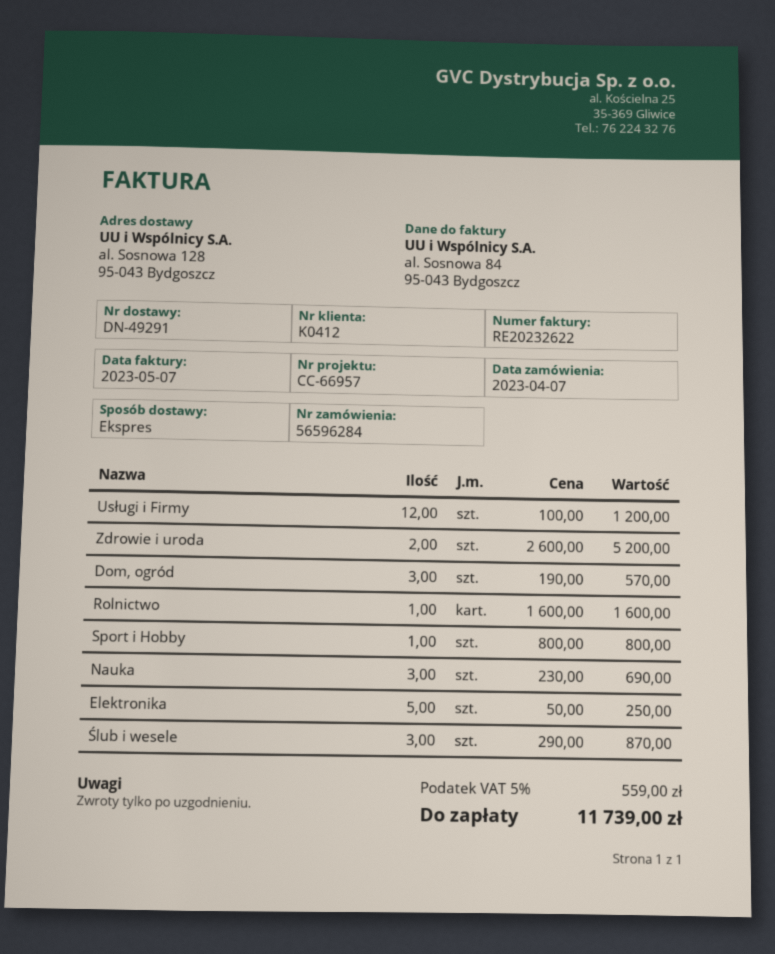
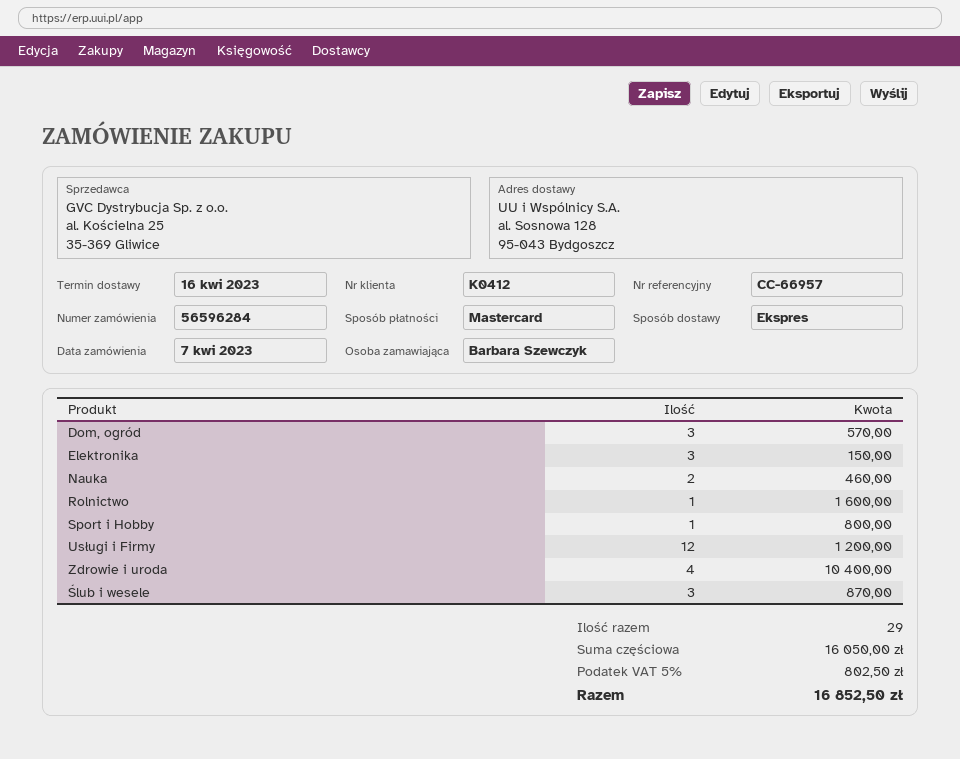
Zdrowie i uroda: 2 for 5200.00 -> 4 for 10400.00
Nauka: 3 for 690.00 -> 2 for 460.00
Elektronika: 5 for 250.00 -> 3 for 150.00
tax: 5% = 559.00 -> 5% = 802.50
total: 11739.00 -> 16852.50

